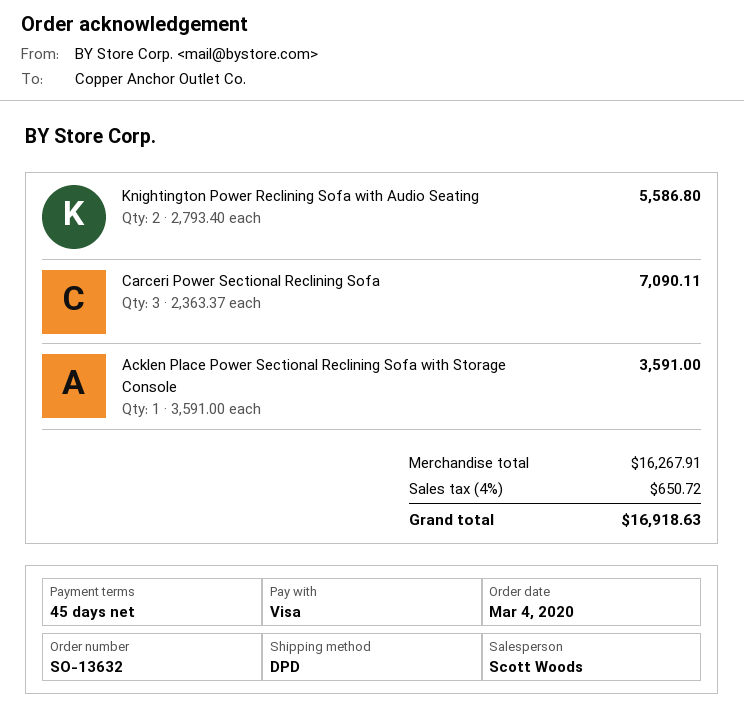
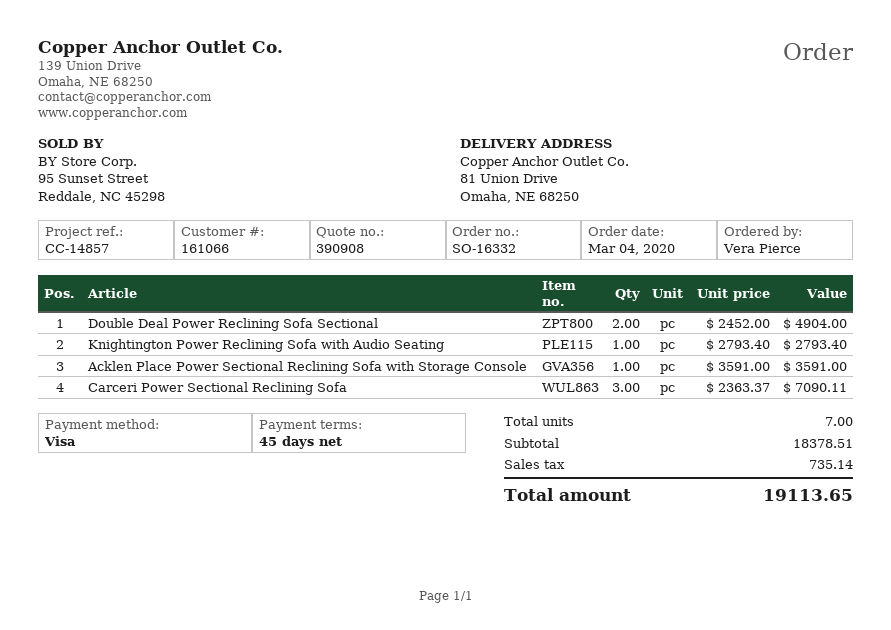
order number: SO-13632 -> SO-16332
Knightington Power Reclining Sofa with Audio Seating: 2 x 2793.40 = 5586.80 -> 1 x 2793.40 = 2793.40
Double Deal Power Reclining Sofa Sectional: none -> 2 x 2452.00 = 4904.00
subtotal: 16267.91 -> 18378.51
tax: 650.72 -> 735.14
total: 16918.63 -> 19113.65

